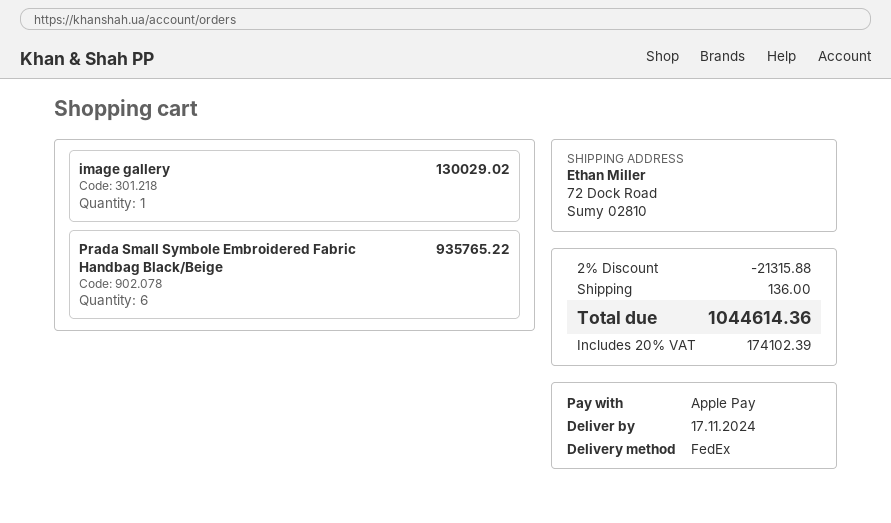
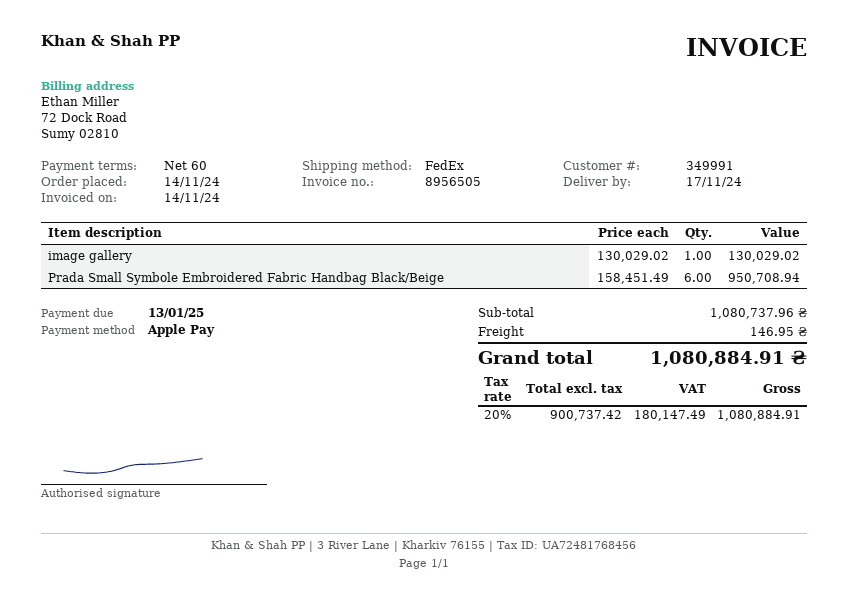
Prada Small Symbole Embroidered Fabric Handbag Black/Beige: 6 for 935765.22 -> 6 for 950708.94
discount: 2% = 21315.88 -> none
shipping: 136.00 -> 146.95
tax: 20% = 174102.39 -> 20% = 180147.49
total: 1044614.36 -> 1080884.91

